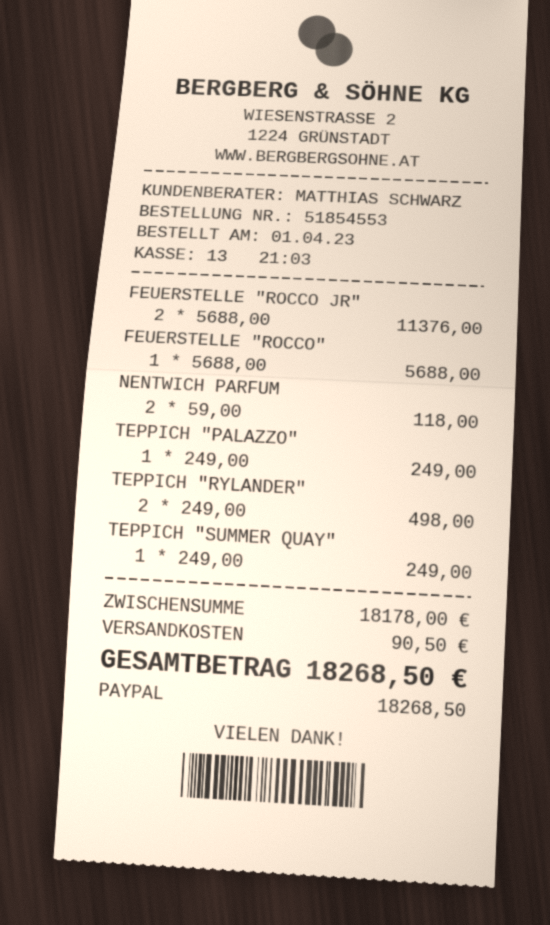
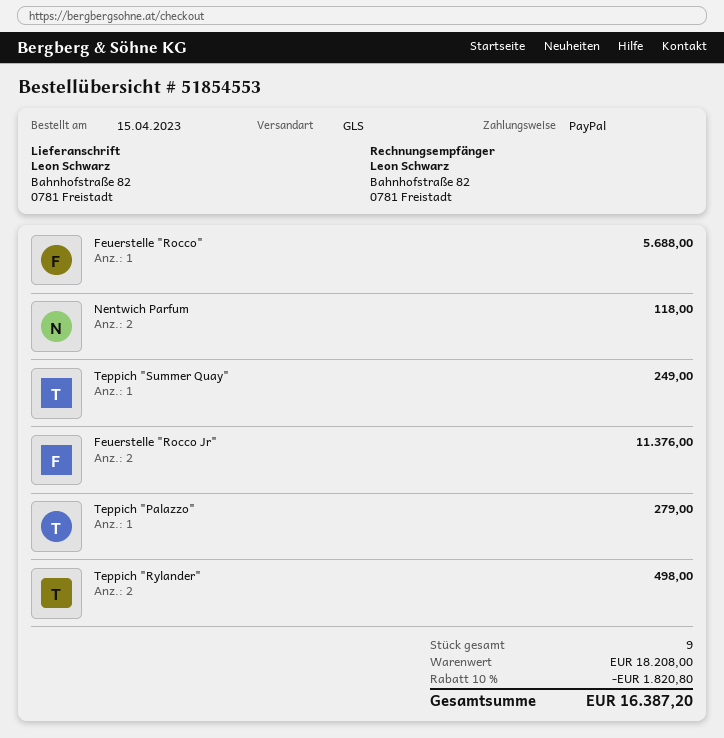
order date: 2023-04-01 -> 2023-04-15
TEPPICH "PALAZZO": 1 for 249.00 -> 1 for 279.00
subtotal: 18178.00 -> 18208.00
discount: none -> 10% = 1820.80
shipping: 90.50 -> none
total: 18268.50 -> 16387.20

